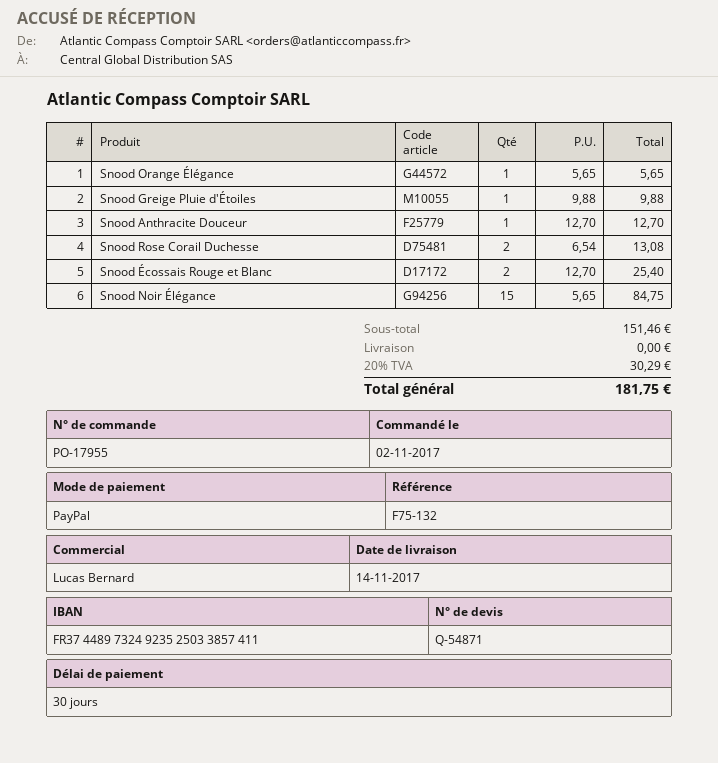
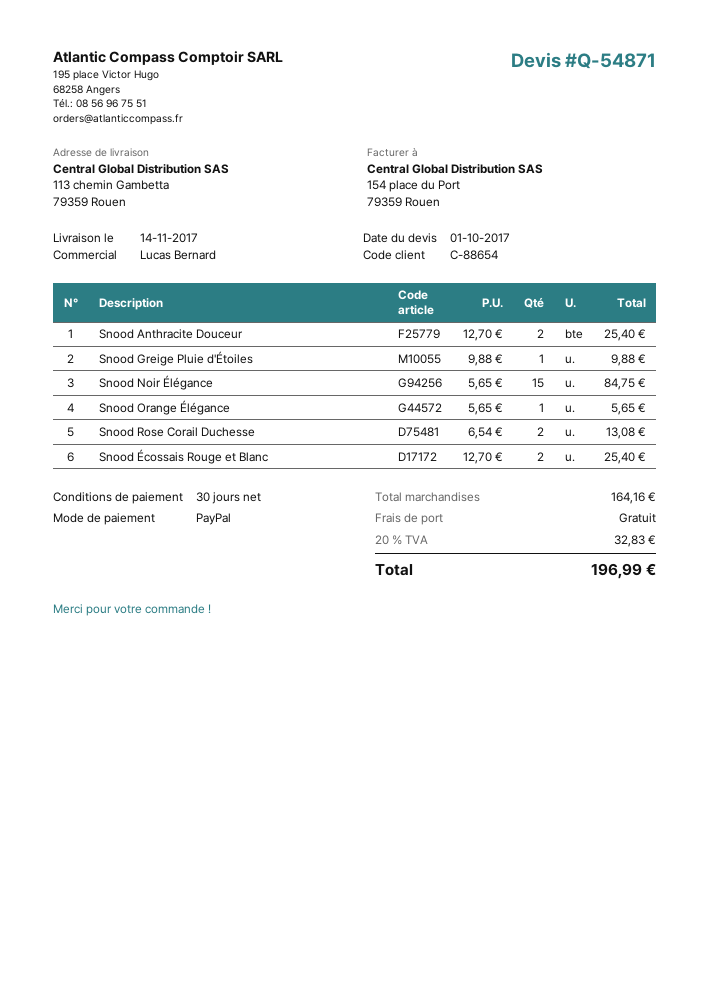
Snood Anthracite Douceur: 1 x 12.70 = 12.70 -> 2 x 12.70 = 25.40
subtotal: 151.46 -> 164.16
tax: 20% = 30.29 -> 20% = 32.83
total: 181.75 -> 196.99

